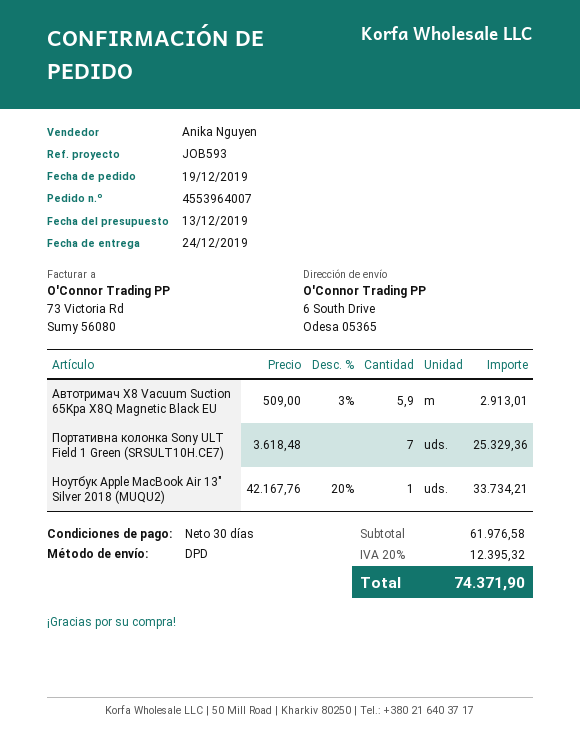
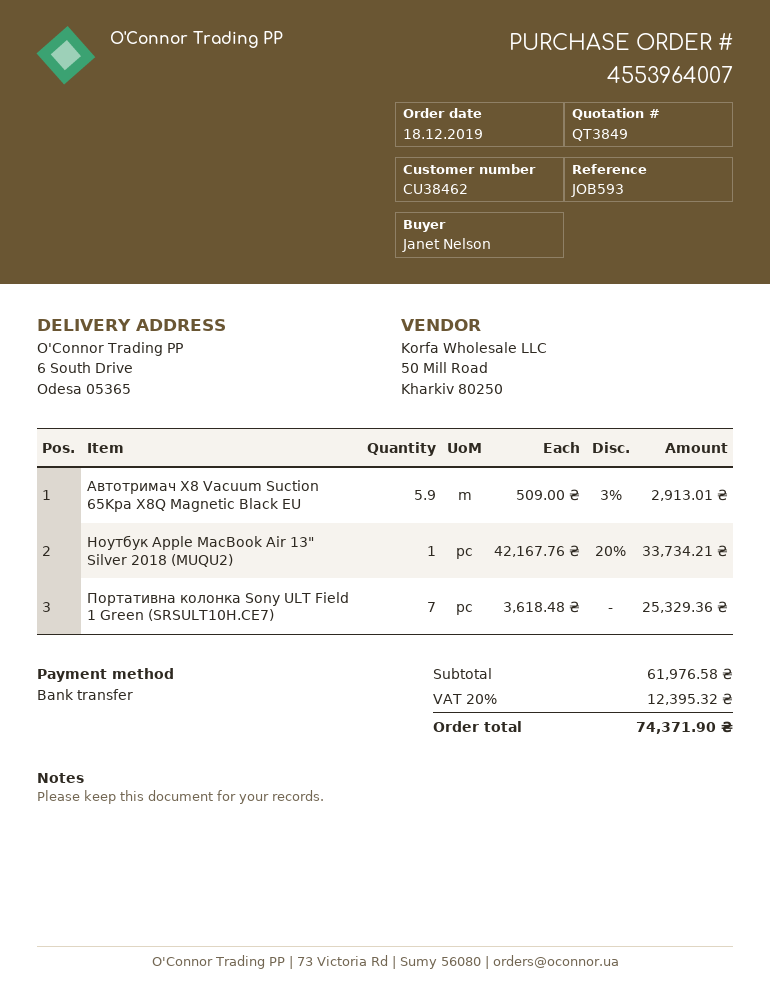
order date: 2019-12-19 -> 2019-12-18

